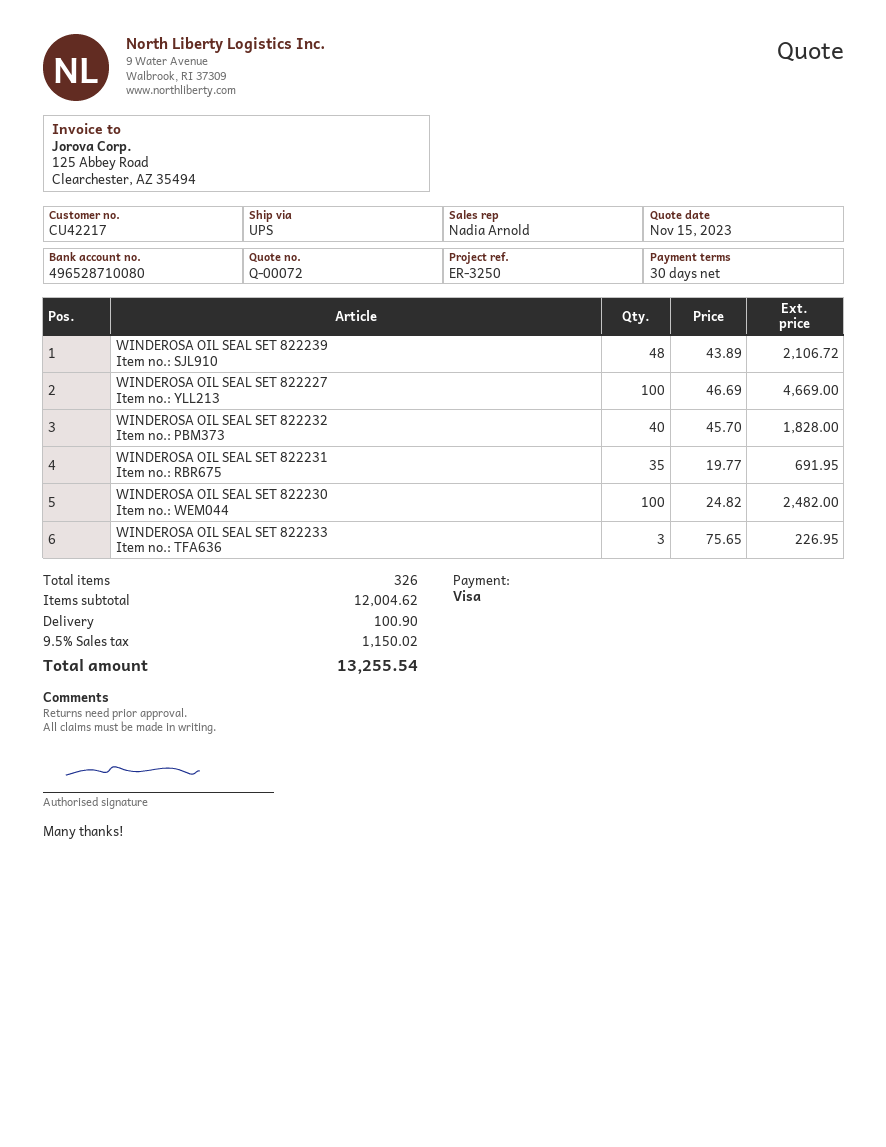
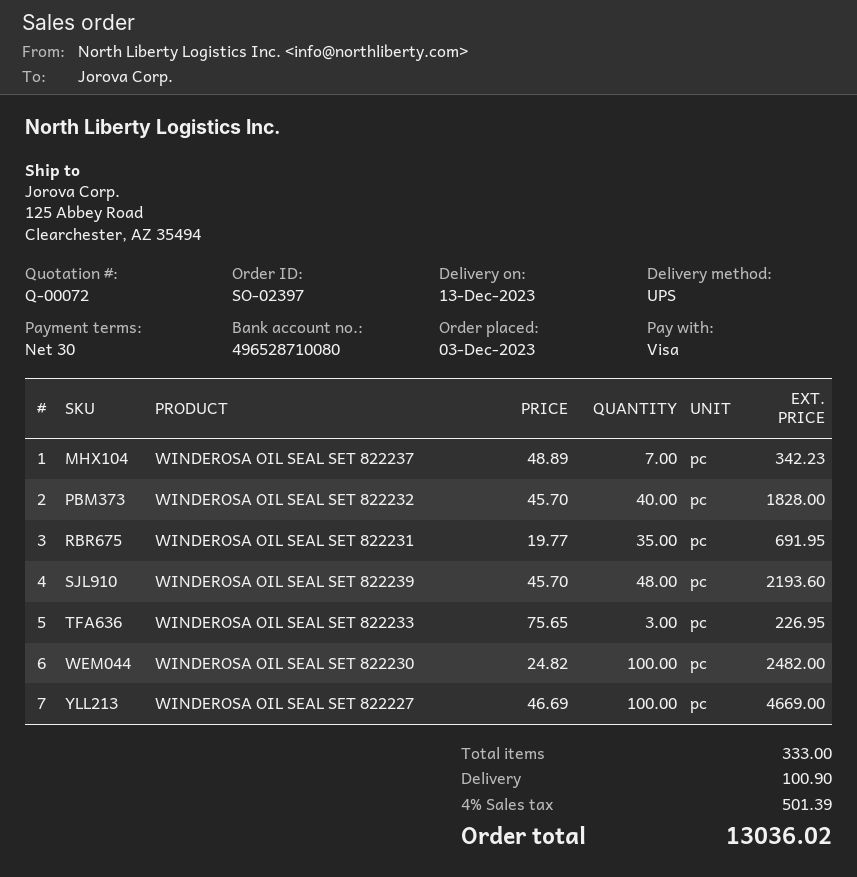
WINDEROSA OIL SEAL SET 822239: 48 x 43.89 = 2106.72 -> 48 x 45.70 = 2193.60
WINDEROSA OIL SEAL SET 822237: none -> 7 x 48.89 = 342.23
total quantity: 326 -> 333
tax: 9.5% = 1150.02 -> 4% = 501.39
total: 13255.54 -> 13036.02

